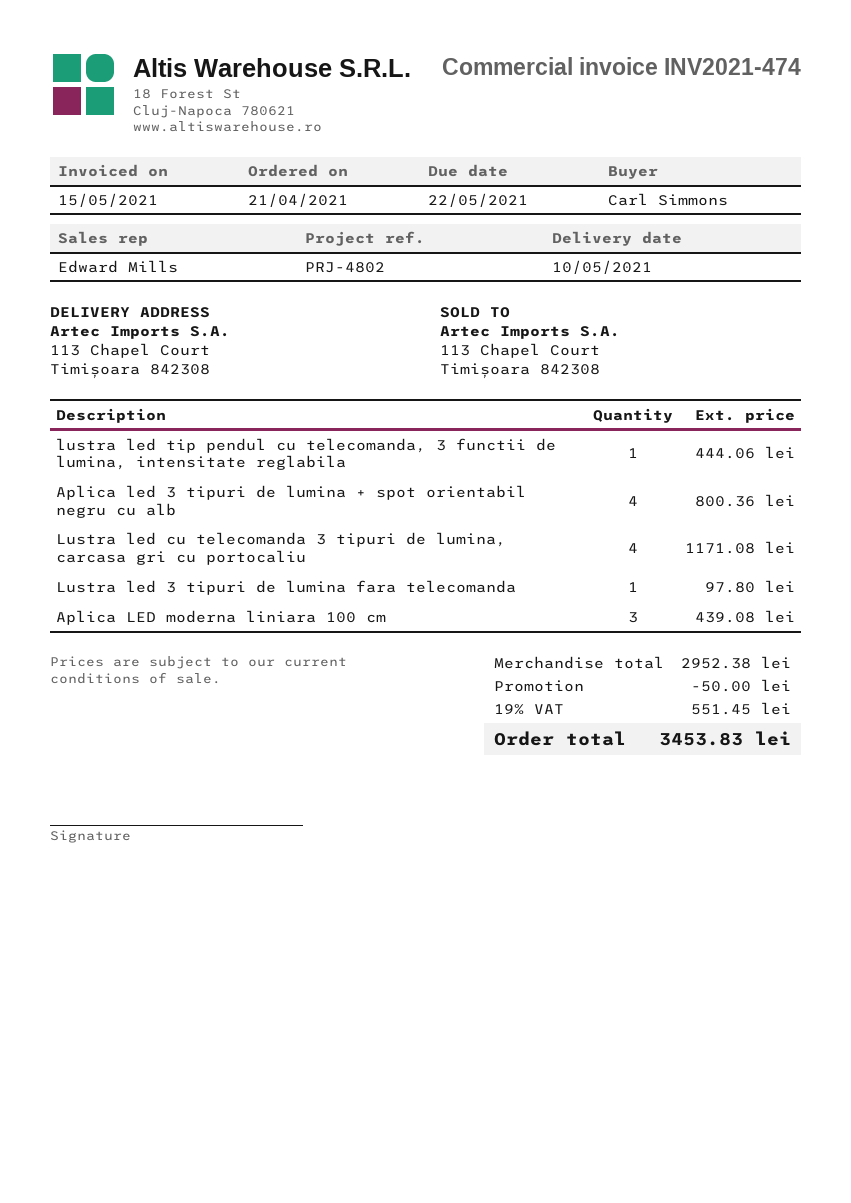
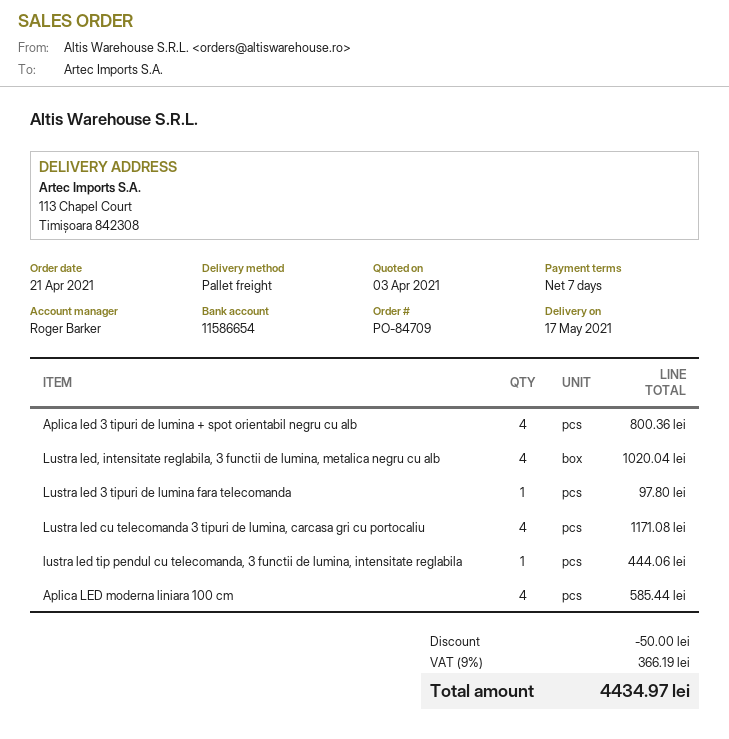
delivery date: 2021-05-10 -> 2021-05-17
sales rep: Edward Mills -> Roger Barker
Aplica LED moderna liniara 100 cm: 3 for 439.08 -> 4 for 585.44
Lustra led, intensitate reglabila, 3 functii de lumina, metalica negru cu alb: none -> 4 for 1020.04
tax: 19% = 551.45 -> 9% = 366.19
total: 3453.83 -> 4434.97

